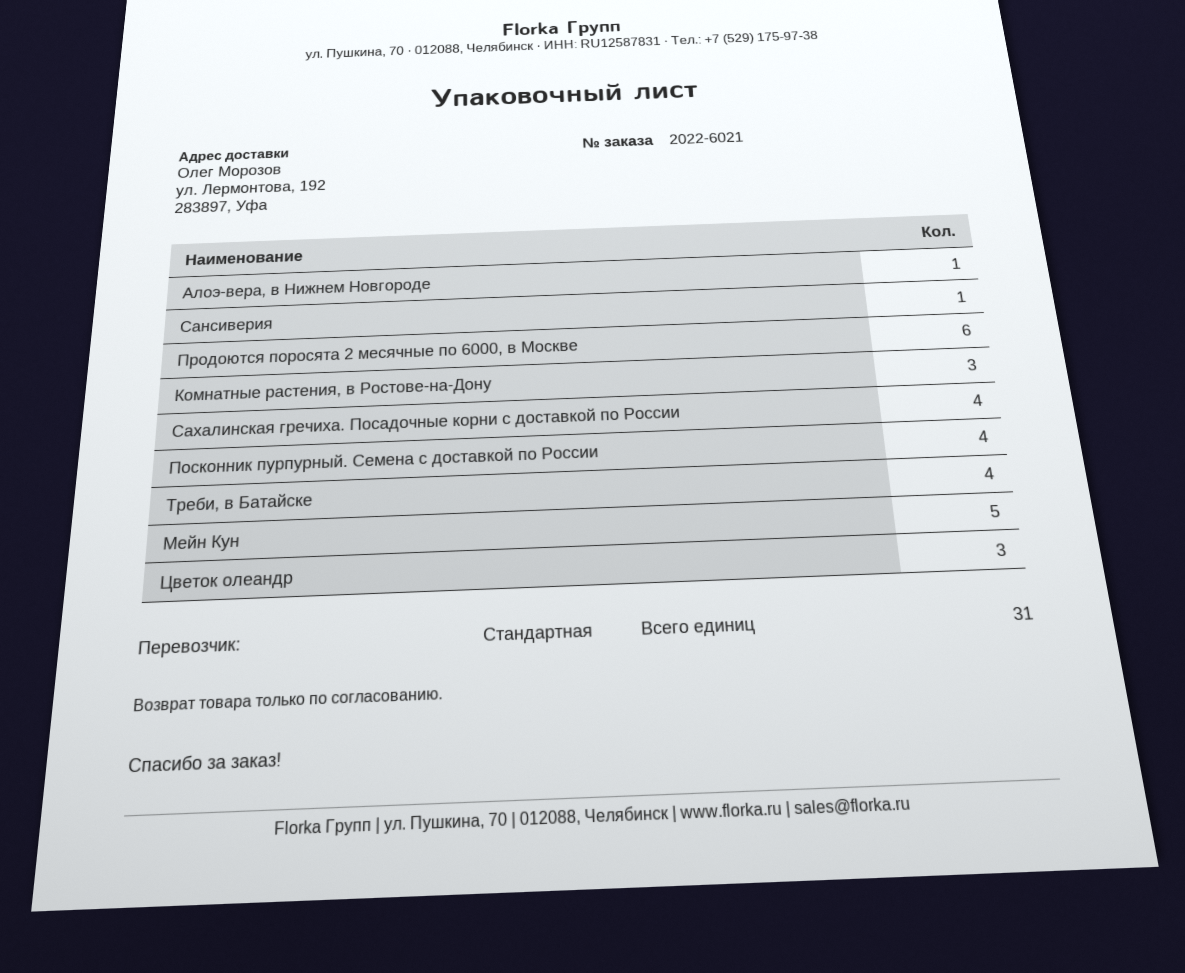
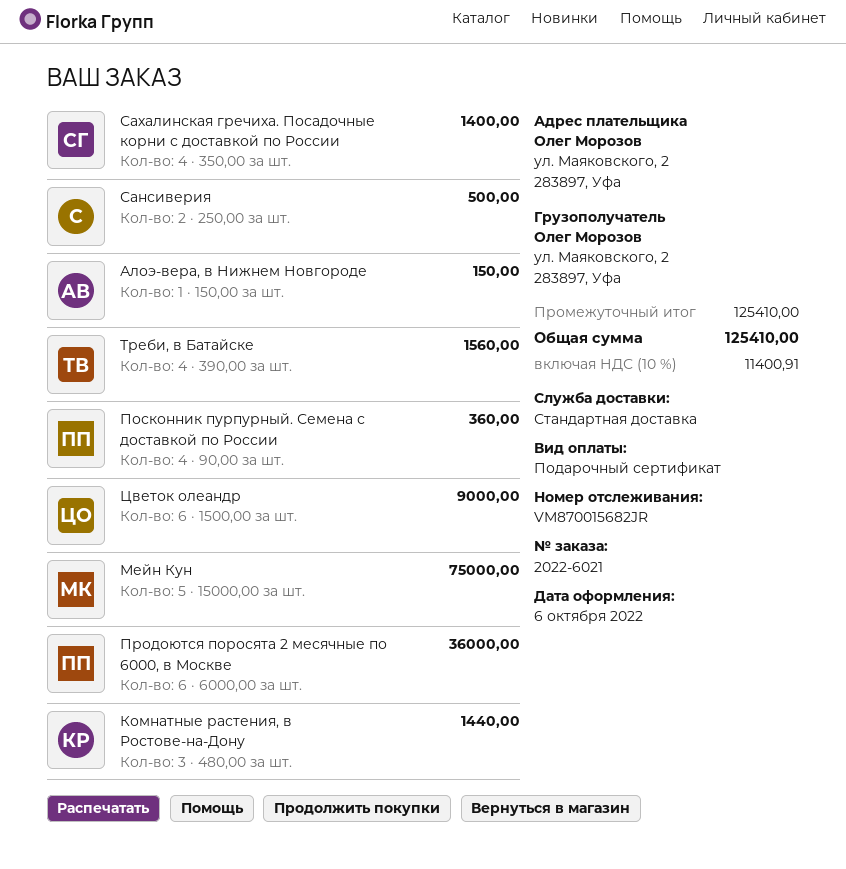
ship to: ул. Лермонтова, 192, 283897, Уфа -> ул. Маяковского, 2, 283897, Уфа
Сансиверия: 1 -> 2
Цветок олеандр: 3 -> 6

